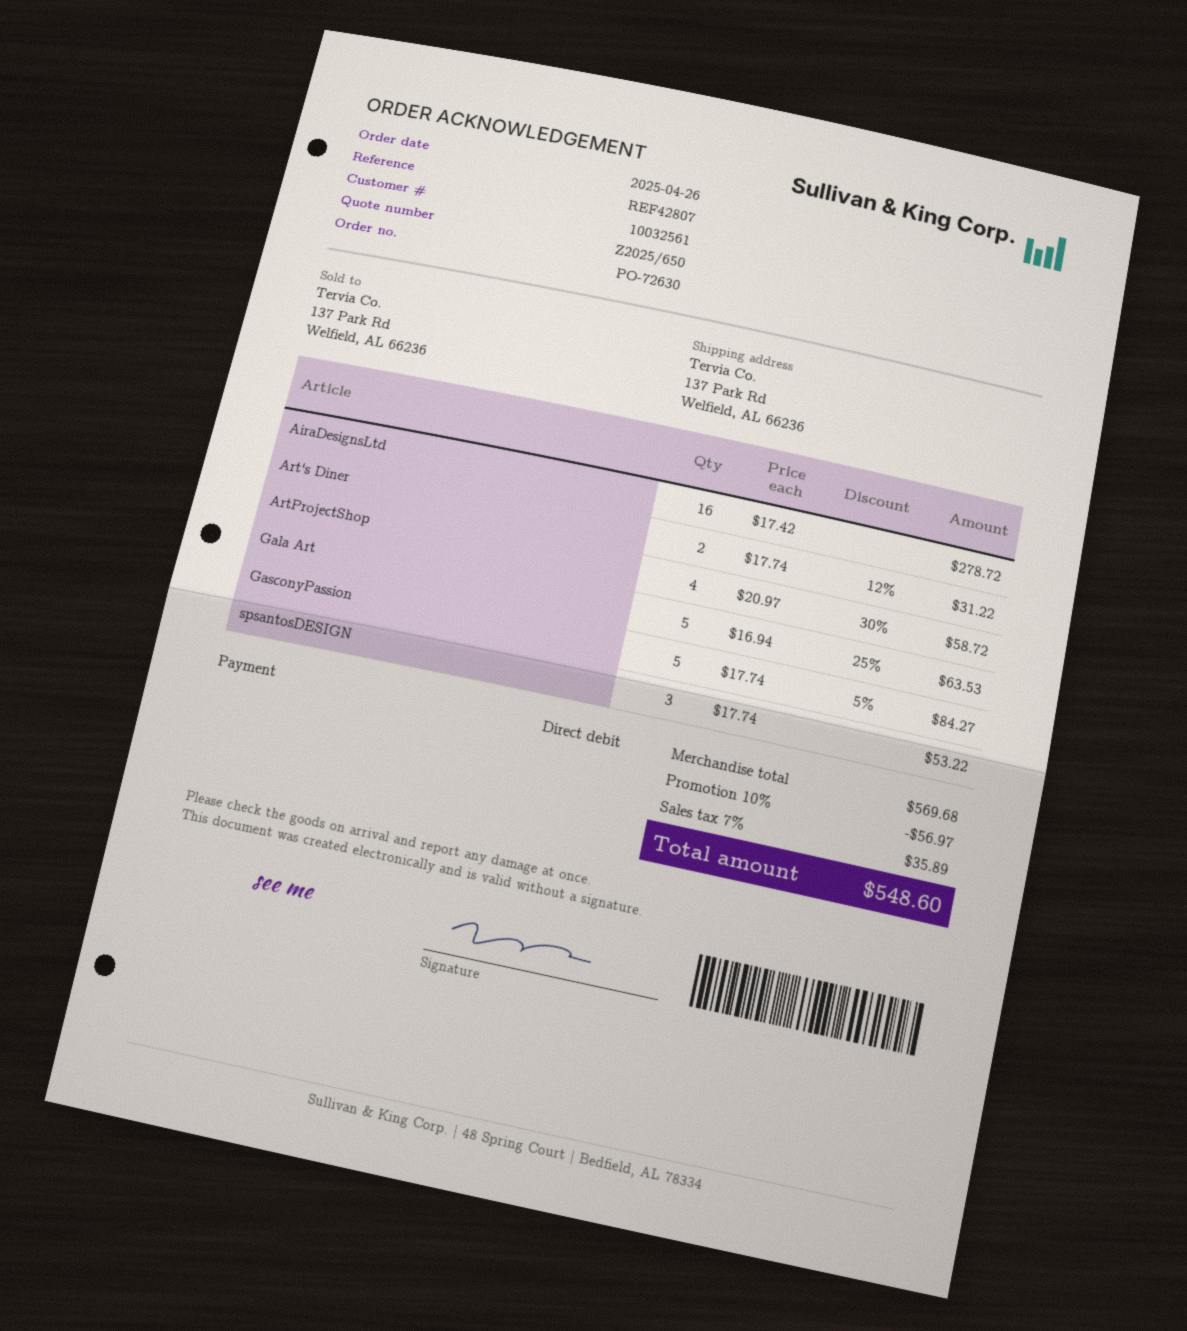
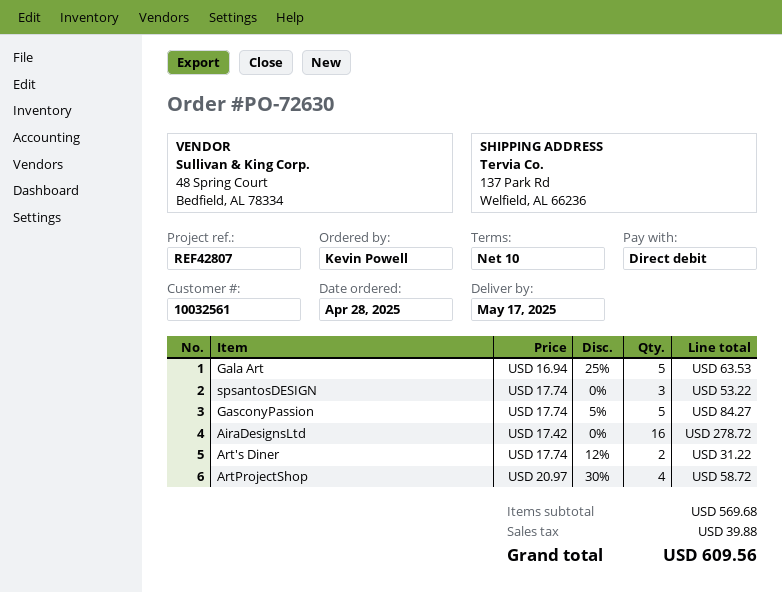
order date: 2025-04-26 -> 2025-04-28
discount: 10% = 56.97 -> none
tax: 35.89 -> 39.88
total: 548.60 -> 609.56

